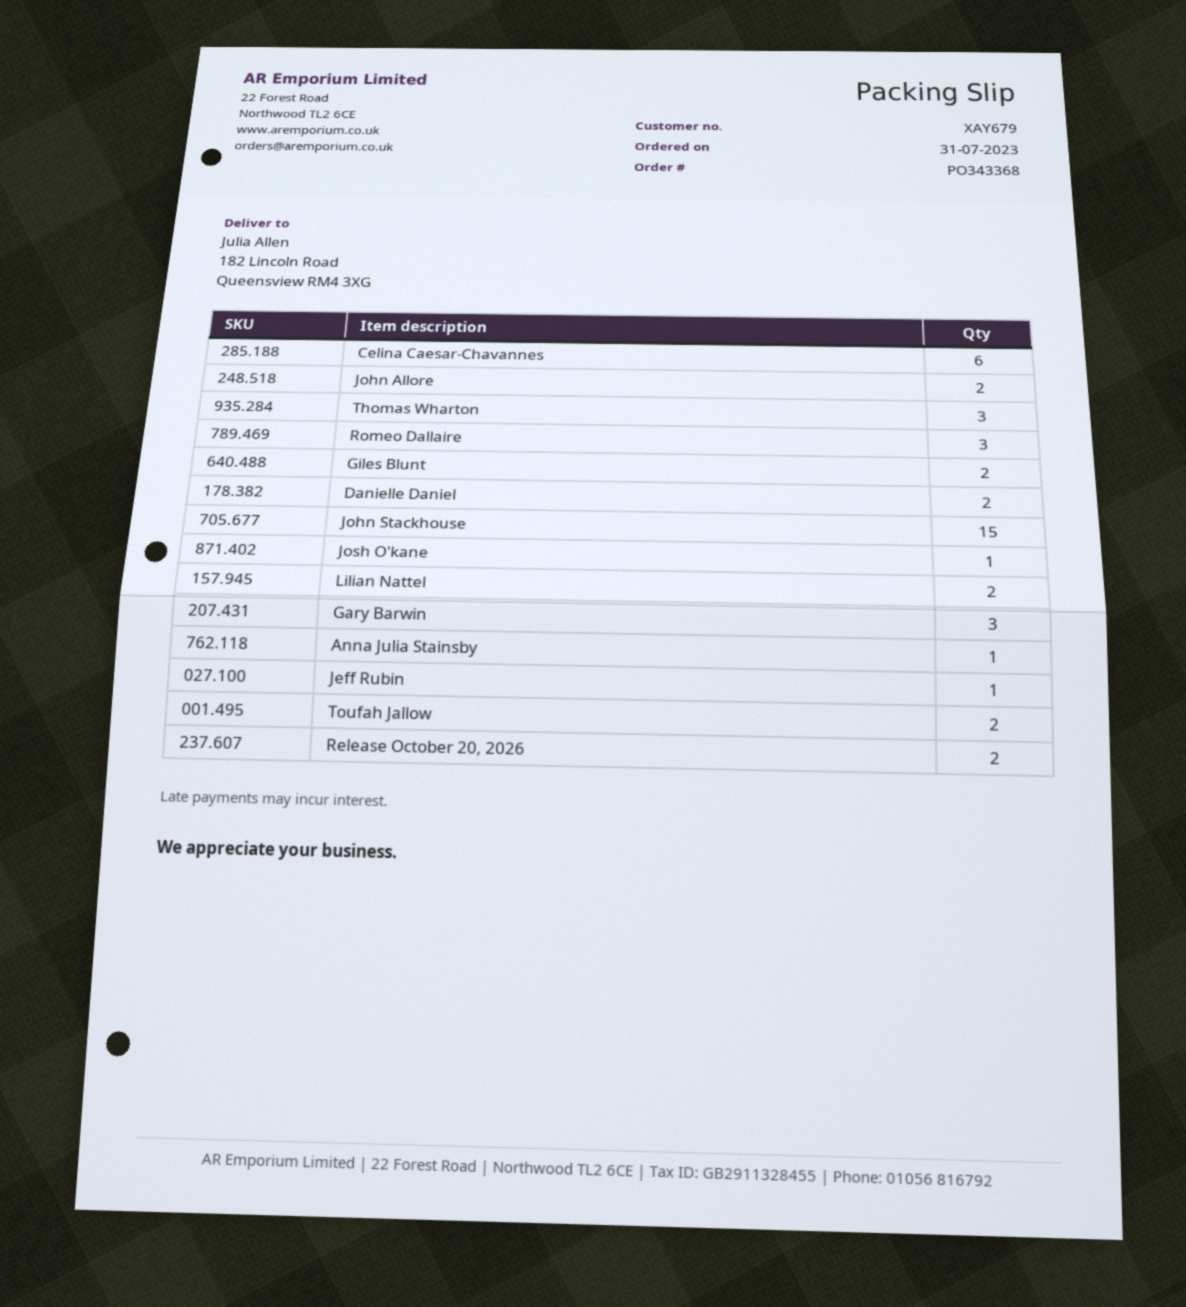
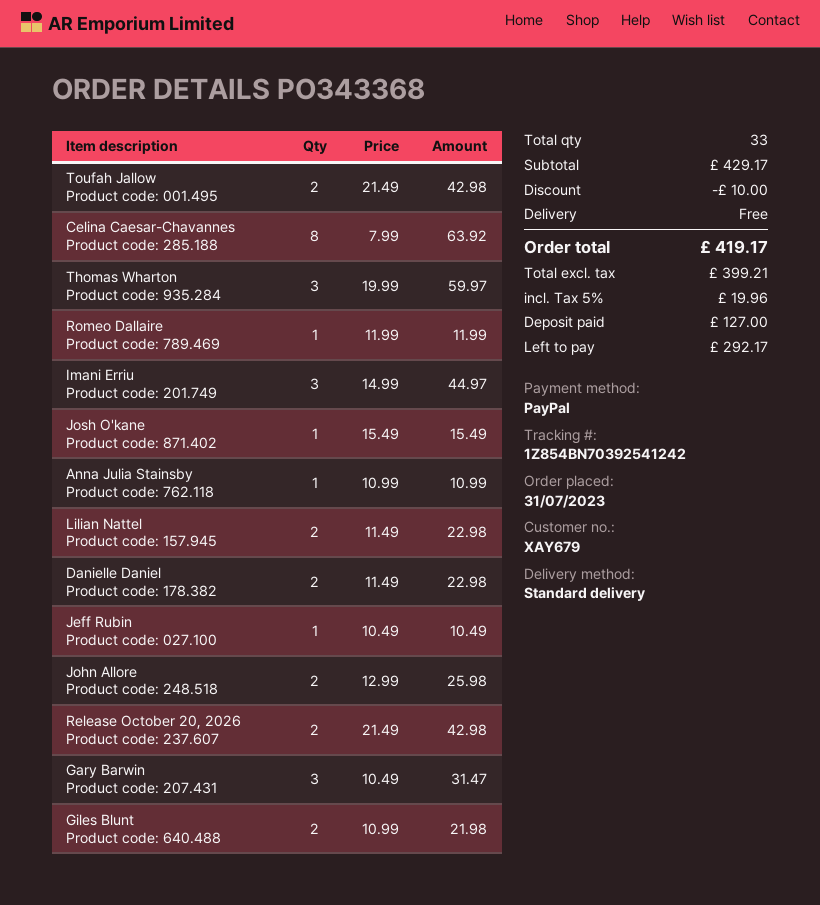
Celina Caesar-Chavannes: 6 -> 8
Romeo Dallaire: 3 -> 1
John Stackhouse: 15 -> none
Imani Erriu: none -> 3

